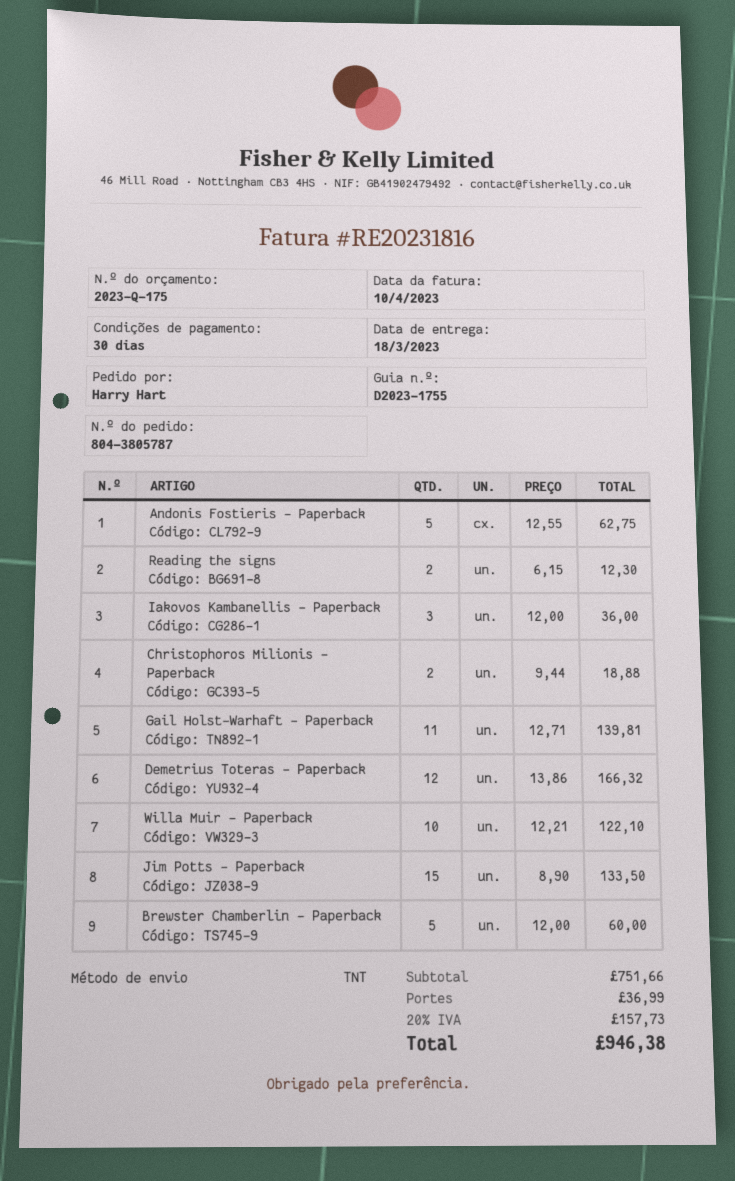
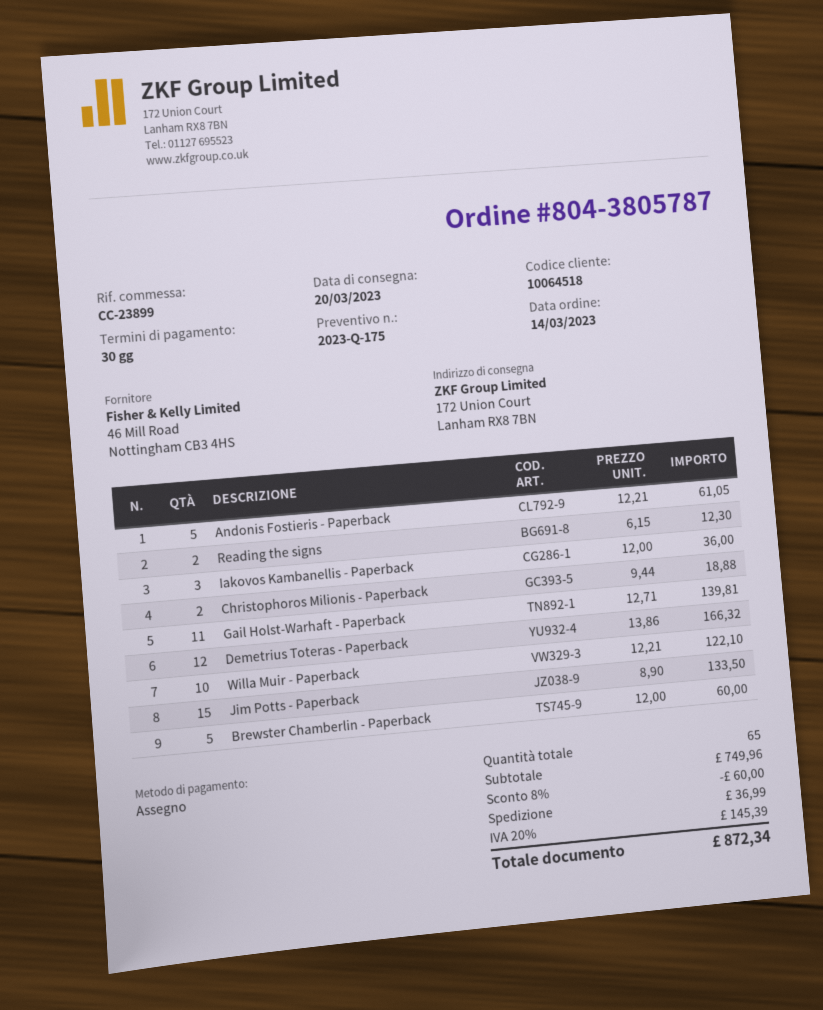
delivery date: 2023-03-18 -> 2023-03-20
Andonis Fostieris - Paperback: 5 x 12.55 = 62.75 -> 5 x 12.21 = 61.05
subtotal: 751.66 -> 749.96
discount: none -> 8% = 60.00
tax: 20% = 157.73 -> 20% = 145.39
total: 946.38 -> 872.34

